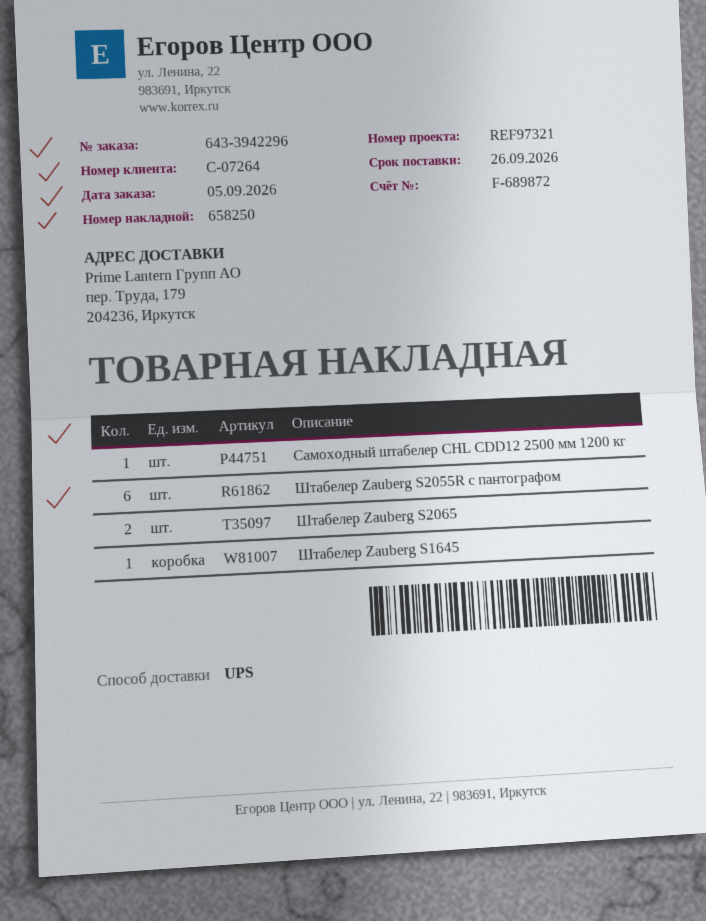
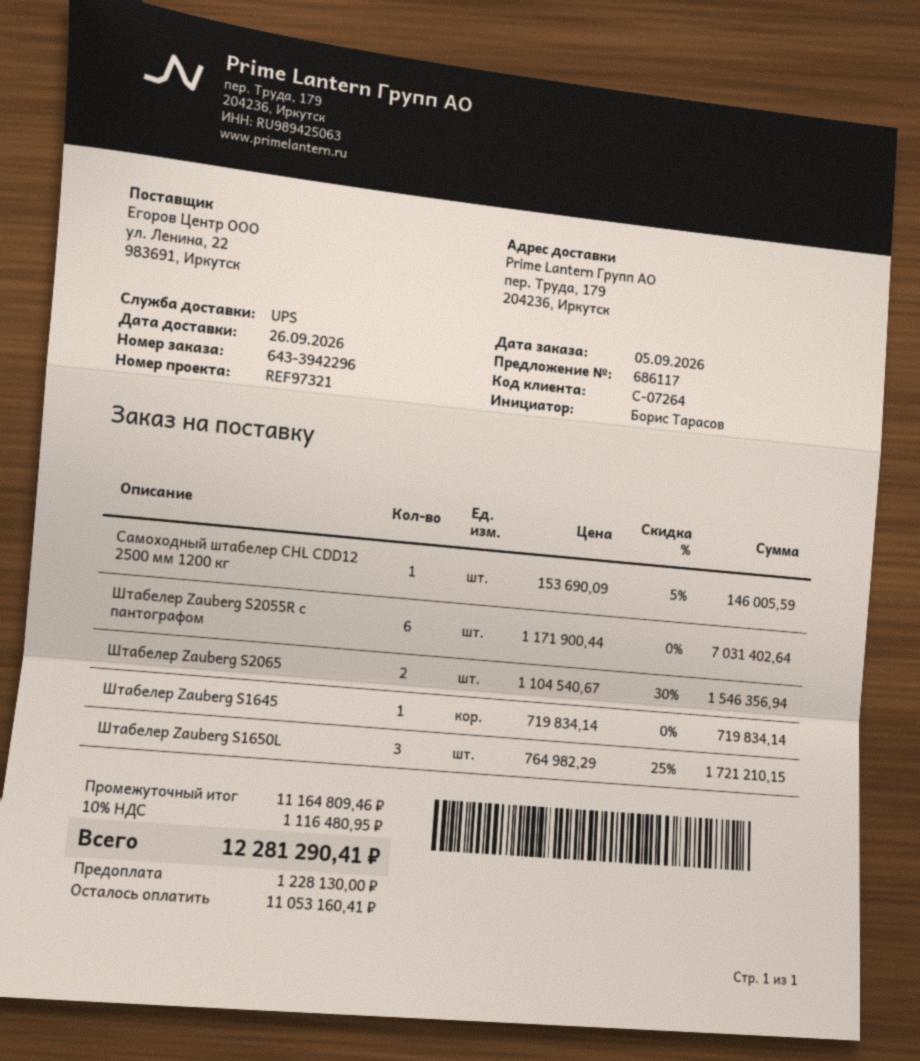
Штабелер Zauberg S1650L: none -> 3

